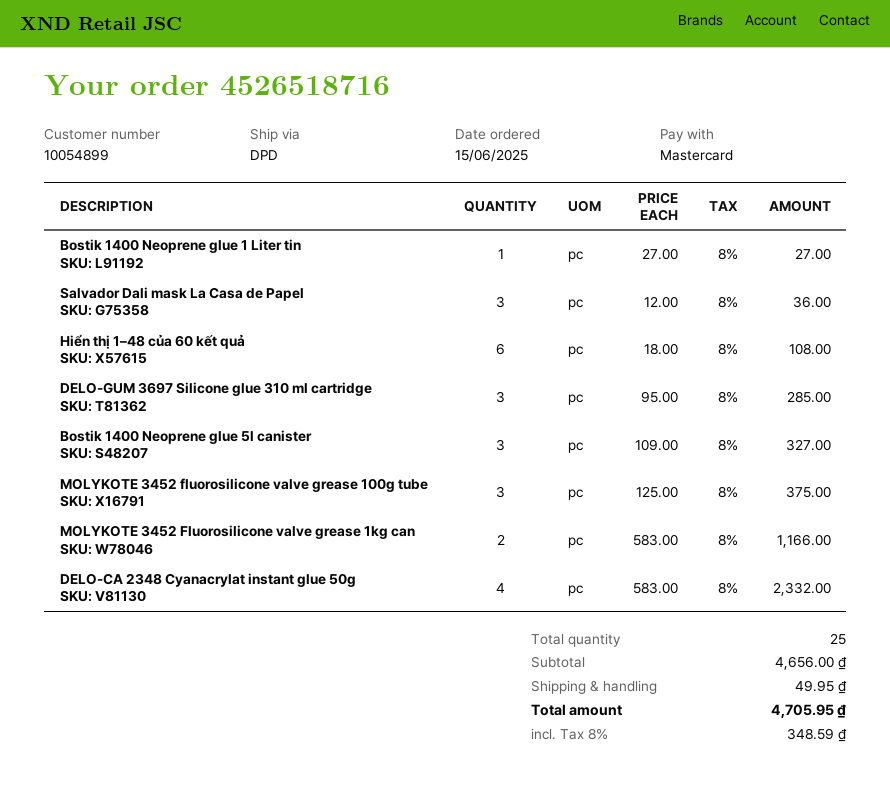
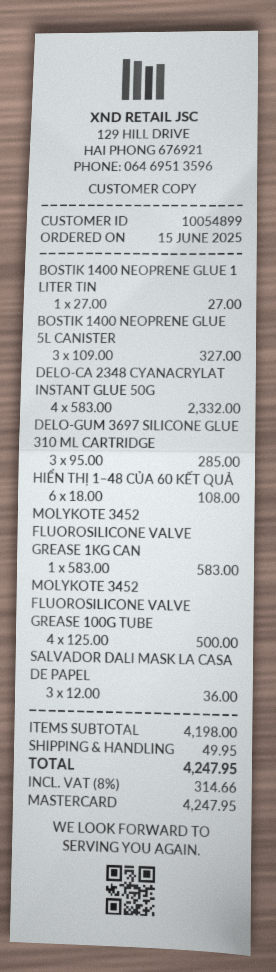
MOLYKOTE 3452 fluorosilicone valve grease 100g tube: 3 x 125.00 = 375.00 -> 4 x 125.00 = 500.00
MOLYKOTE 3452 Fluorosilicone valve grease 1kg can: 2 x 583.00 = 1166.00 -> 1 x 583.00 = 583.00
subtotal: 4656.00 -> 4198.00
tax: 8% = 348.59 -> 8% = 314.66
total: 4705.95 -> 4247.95

